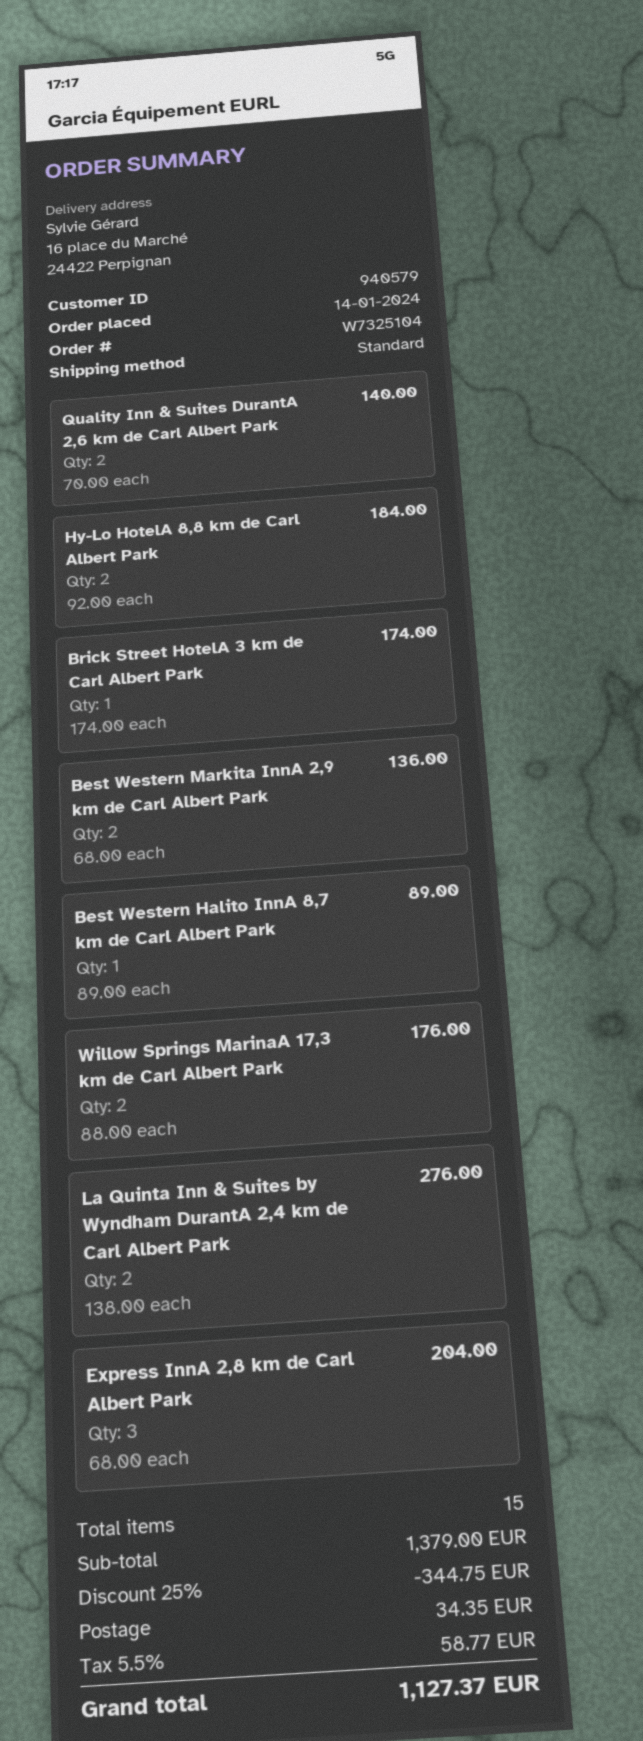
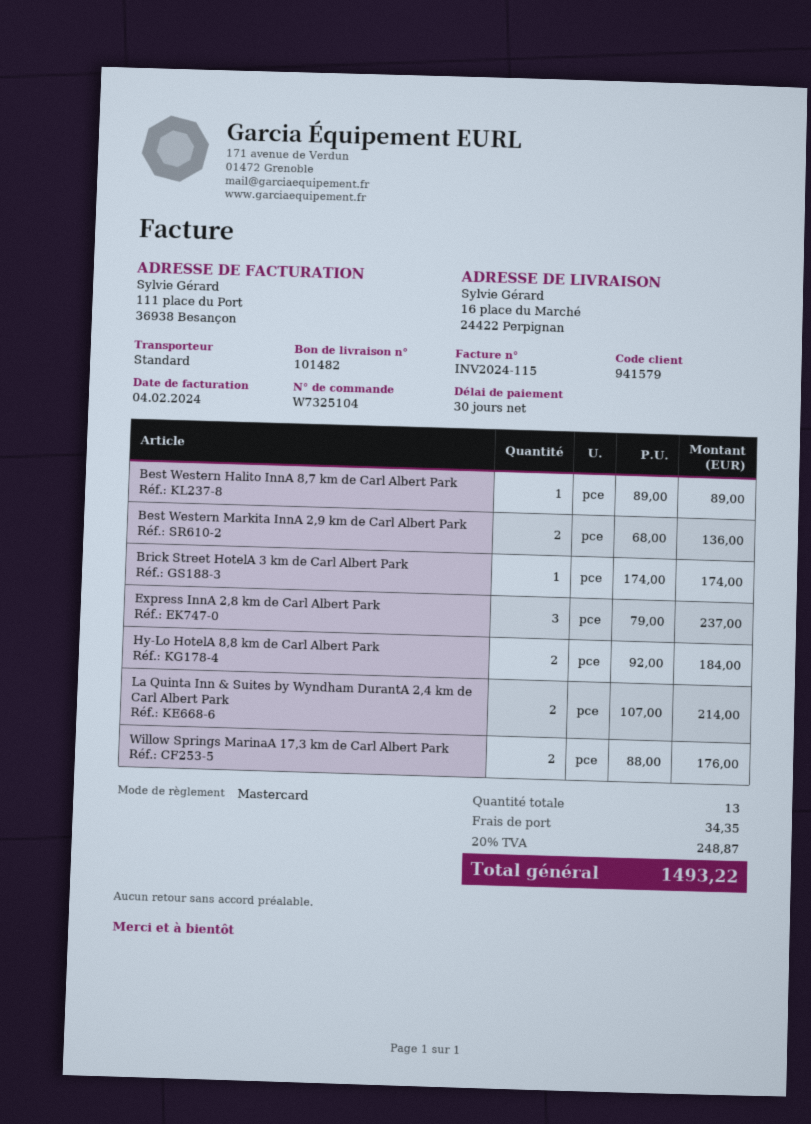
customer number: 940579 -> 941579
Quality Inn & Suites DurantA 2,6 km de Carl Albert Park: 2 x 70.00 = 140.00 -> none
La Quinta Inn & Suites by Wyndham DurantA 2,4 km de Carl Albert Park: 2 x 138.00 = 276.00 -> 2 x 107.00 = 214.00
Express InnA 2,8 km de Carl Albert Park: 3 x 68.00 = 204.00 -> 3 x 79.00 = 237.00
total quantity: 15 -> 13
discount: 25% = 344.75 -> none
tax: 5.5% = 58.77 -> 20% = 248.87
total: 1127.37 -> 1493.22

